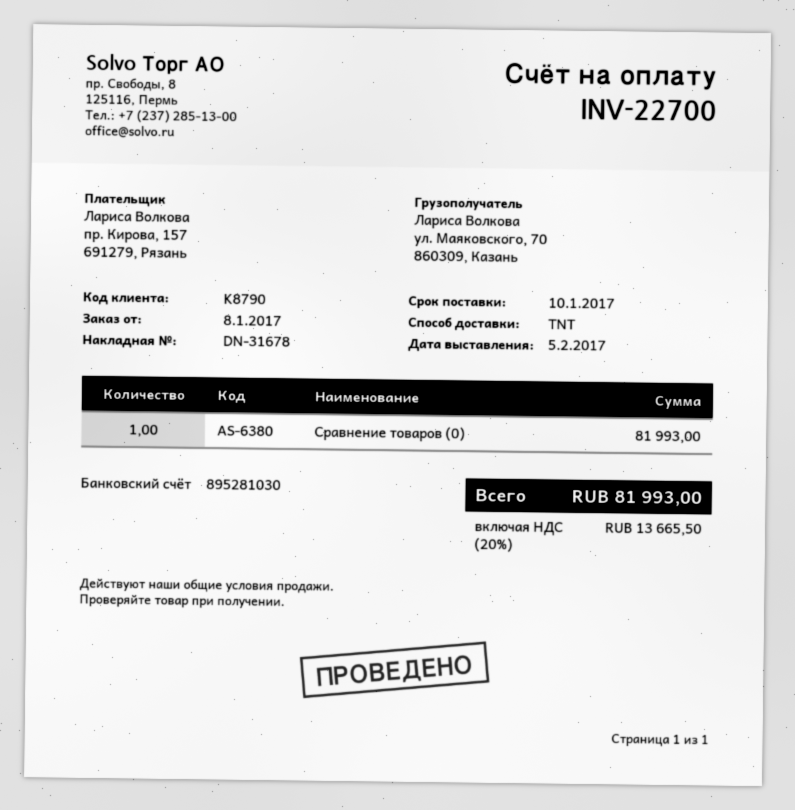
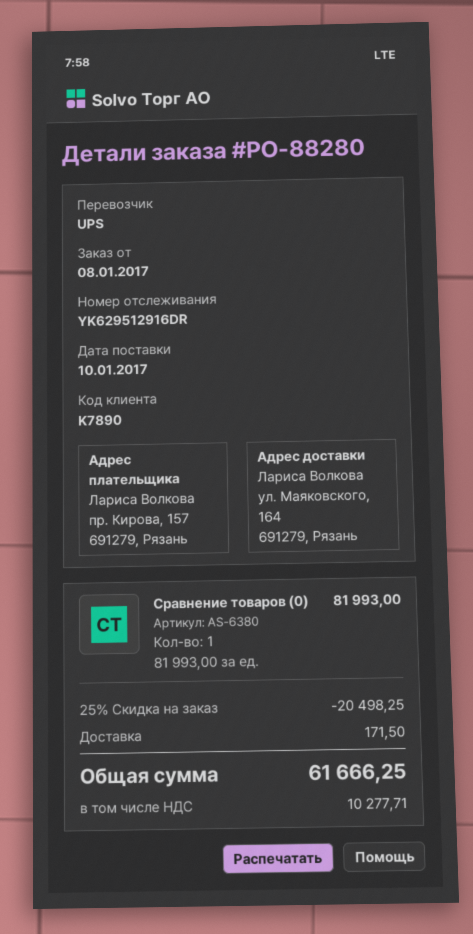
customer number: K8790 -> K7890
shipping method: TNT -> UPS
ship to: ул. Маяковского, 70, 860309, Казань -> ул. Маяковского, 164, 691279, Рязань
discount: none -> 25% = 20498.25
shipping: none -> 171.50
tax: 13665.50 -> 10277.71
total: 81993.00 -> 61666.25

